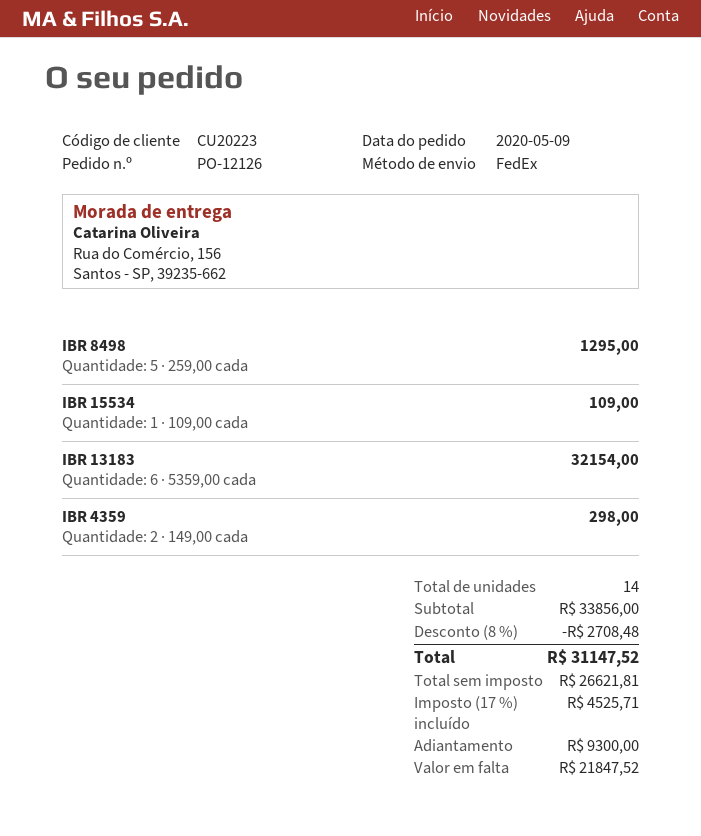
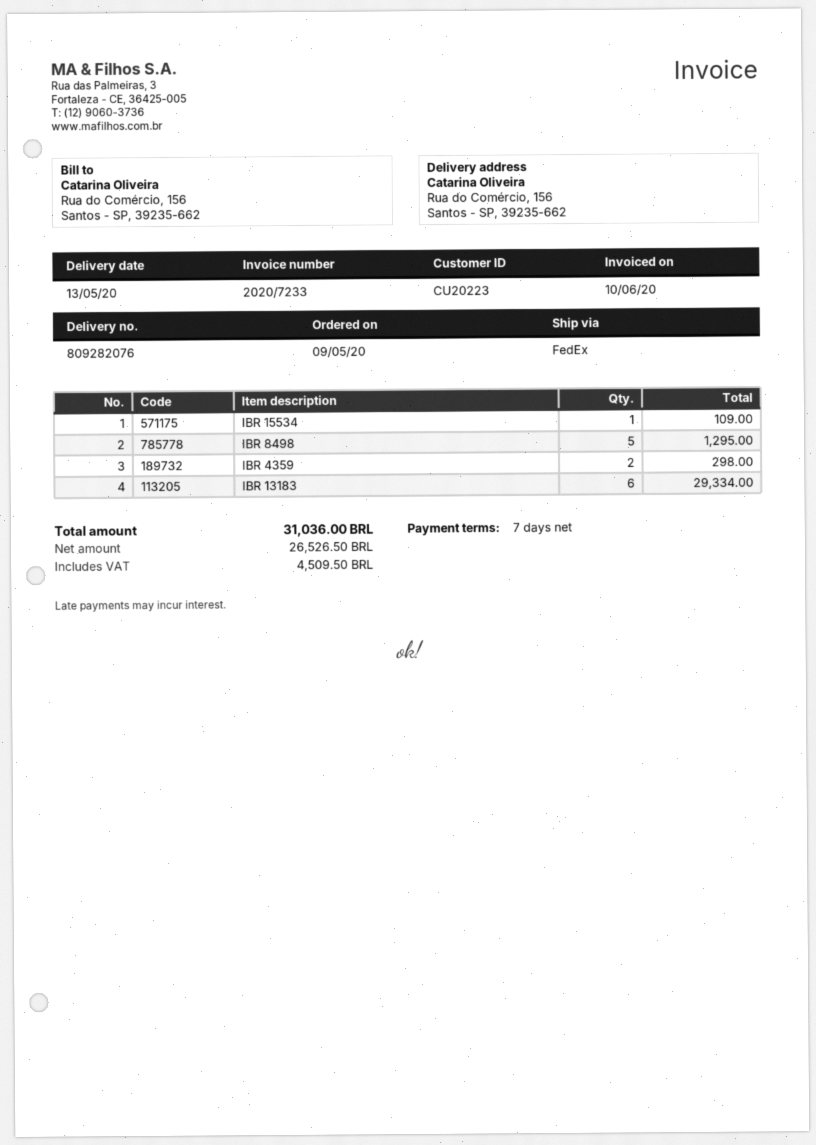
IBR 13183: 6 for 32154.00 -> 6 for 29334.00
discount: 8% = 2708.48 -> none
net: 26621.81 -> 26526.50
tax: 4525.71 -> 4509.50
total: 31147.52 -> 31036.00

